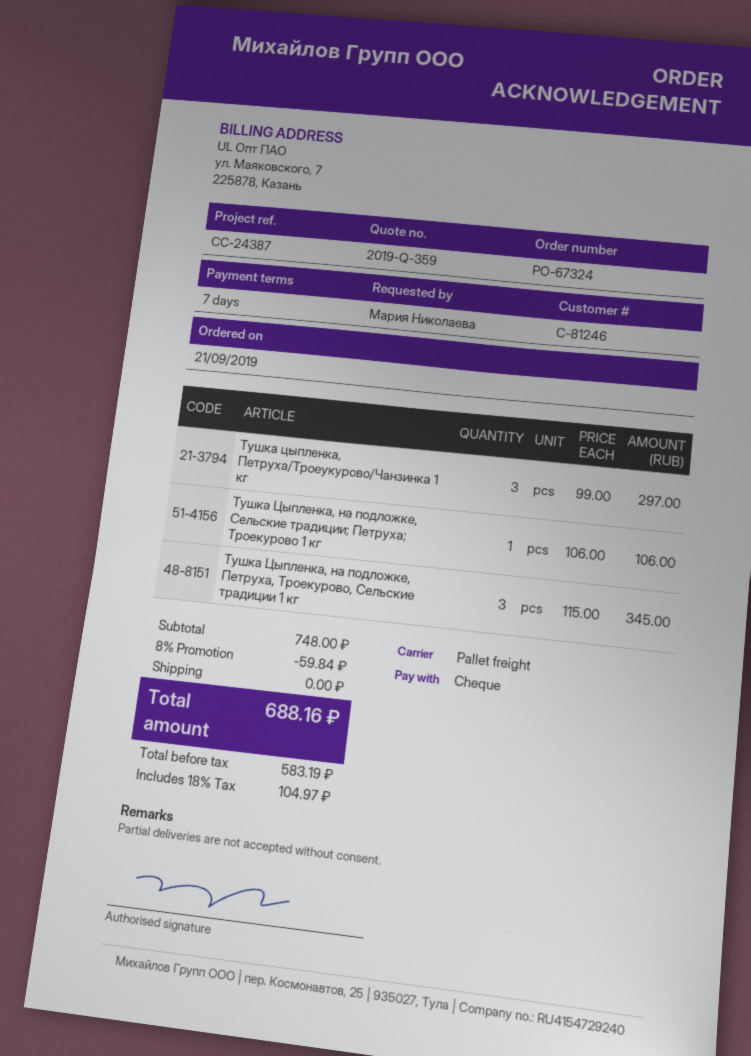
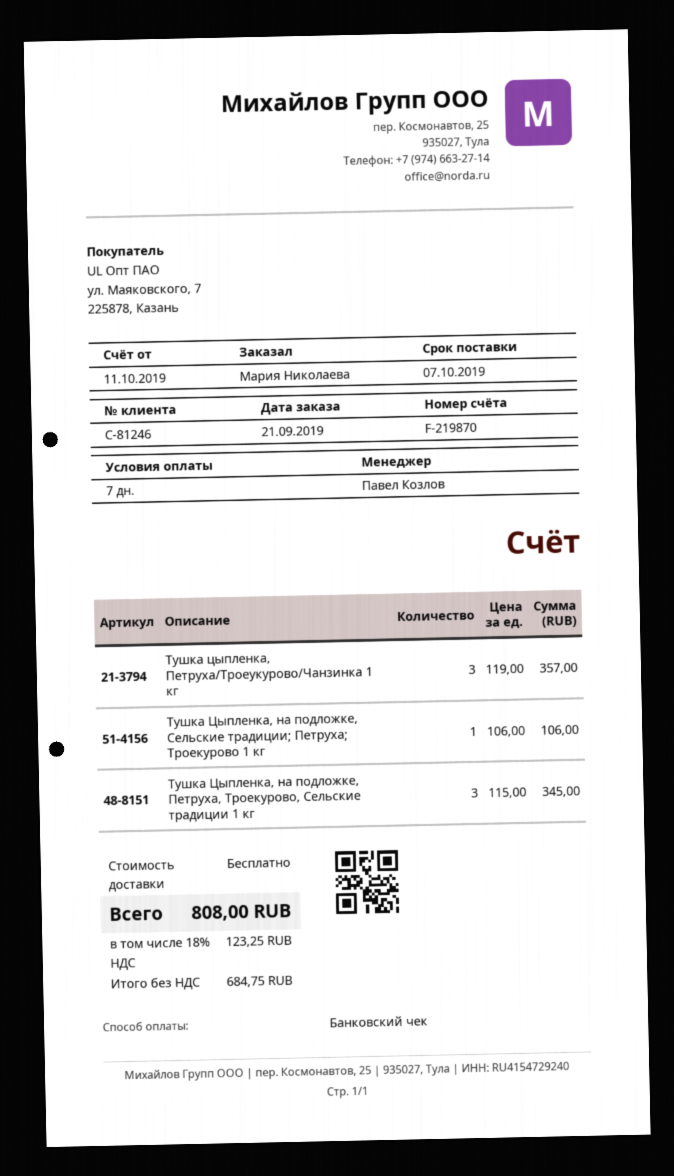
Тушка цыпленка, Петруха/Троеукурово/Чанзинка 1 кг: 3 x 99.00 = 297.00 -> 3 x 119.00 = 357.00
discount: 8% = 59.84 -> none
net: 583.19 -> 684.75
tax: 18% = 104.97 -> 18% = 123.25
total: 688.16 -> 808.00

